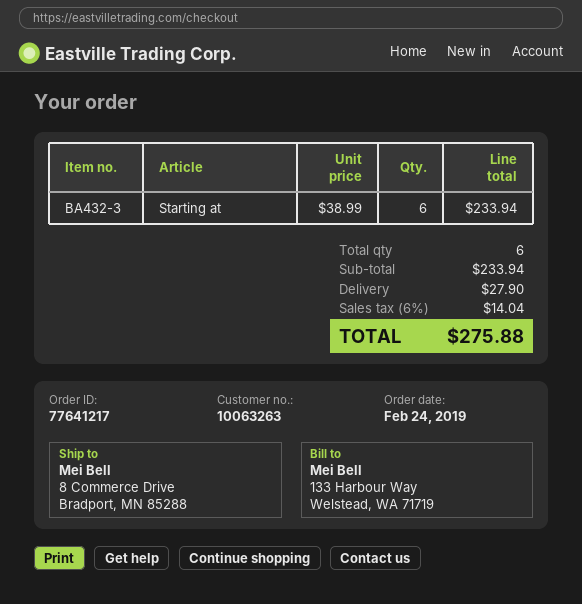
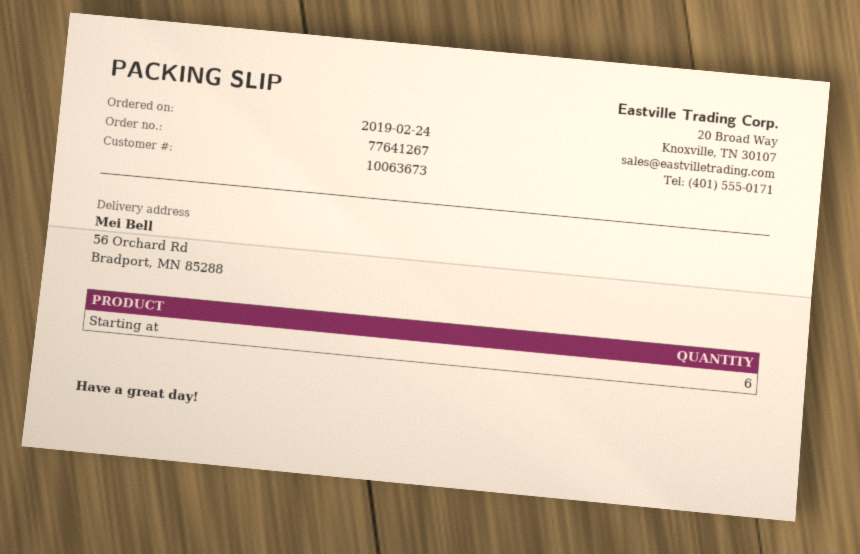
order number: 77641217 -> 77641267
customer number: 10063263 -> 10063673
ship to: 8 Commerce Drive, Bradport, MN 85288 -> 56 Orchard Rd, Bradport, MN 85288

